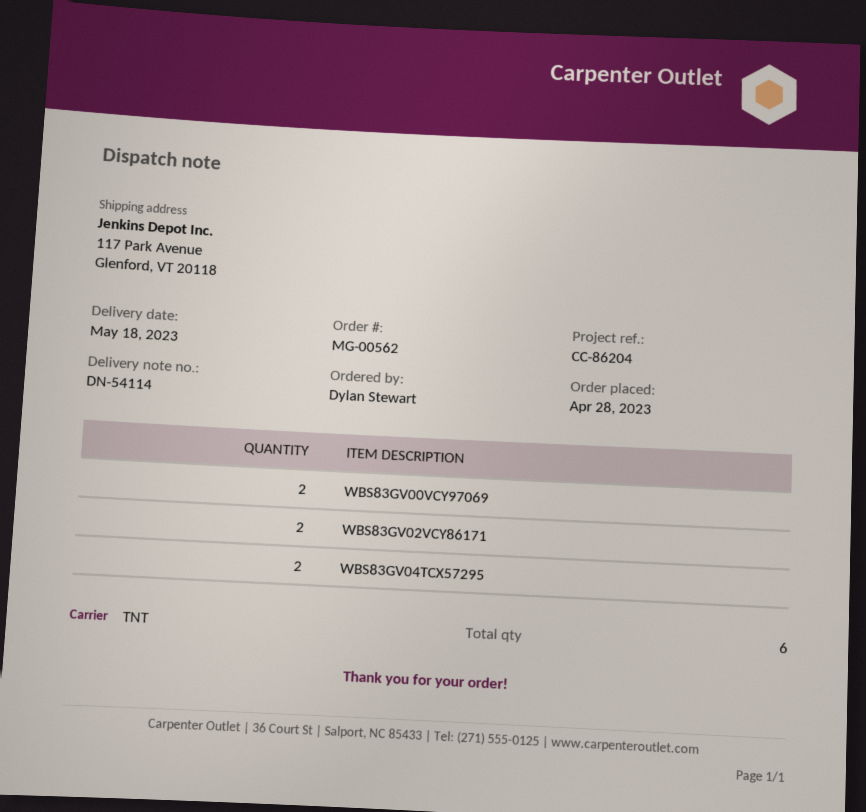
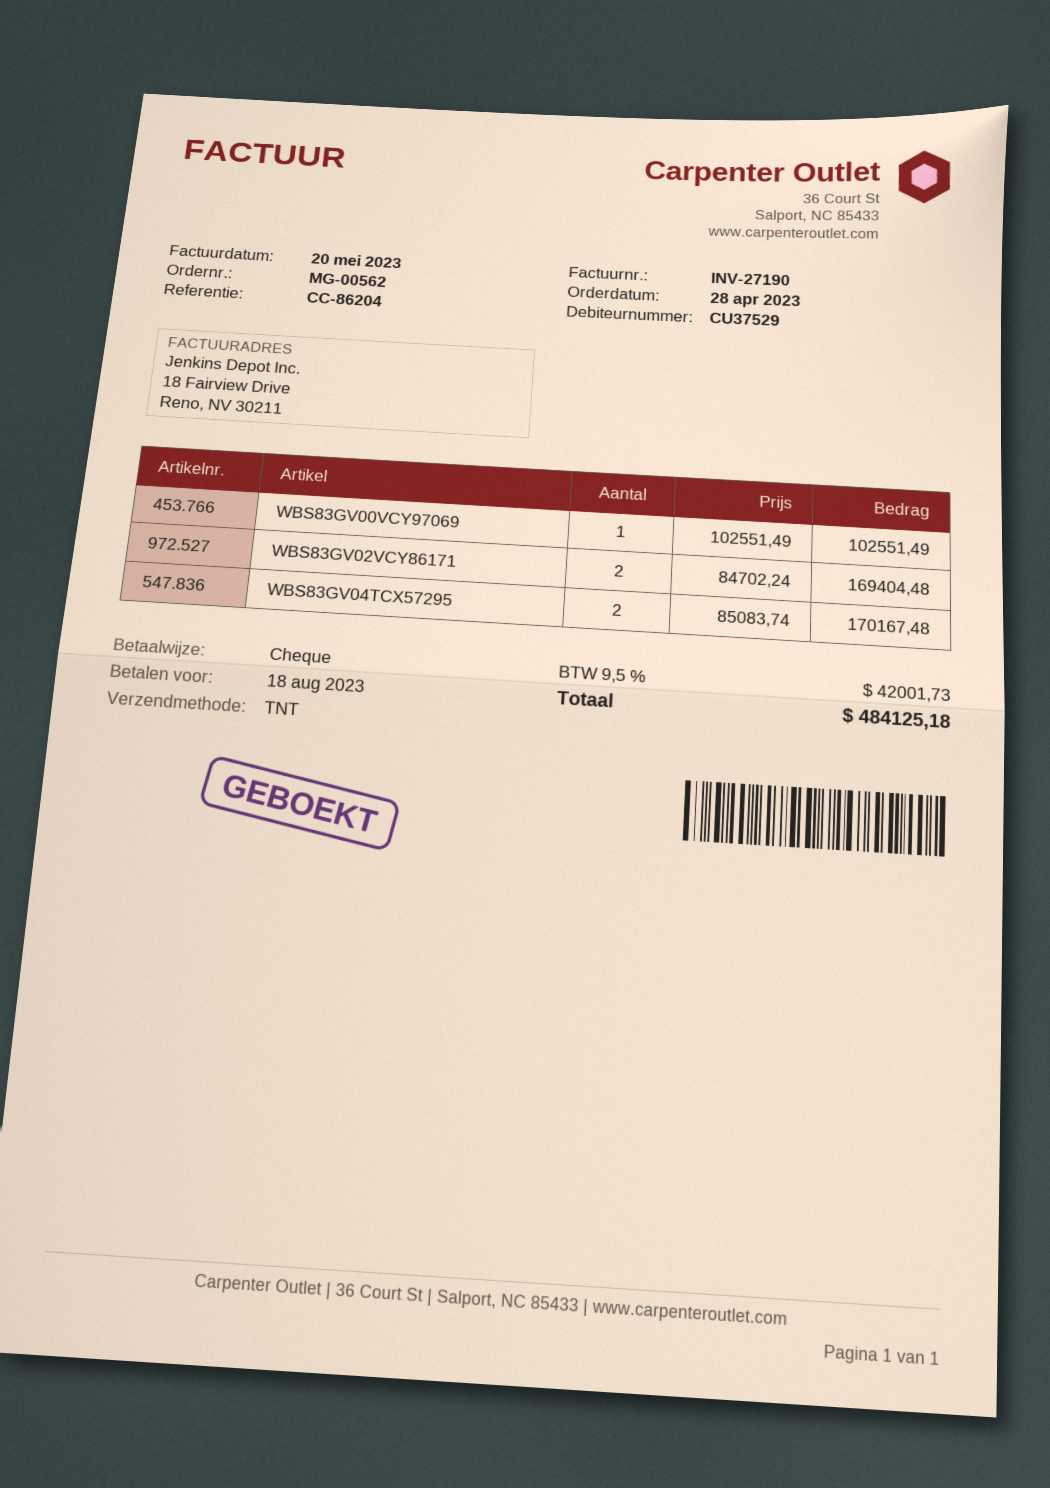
WBS83GV00VCY97069: 2 -> 1

